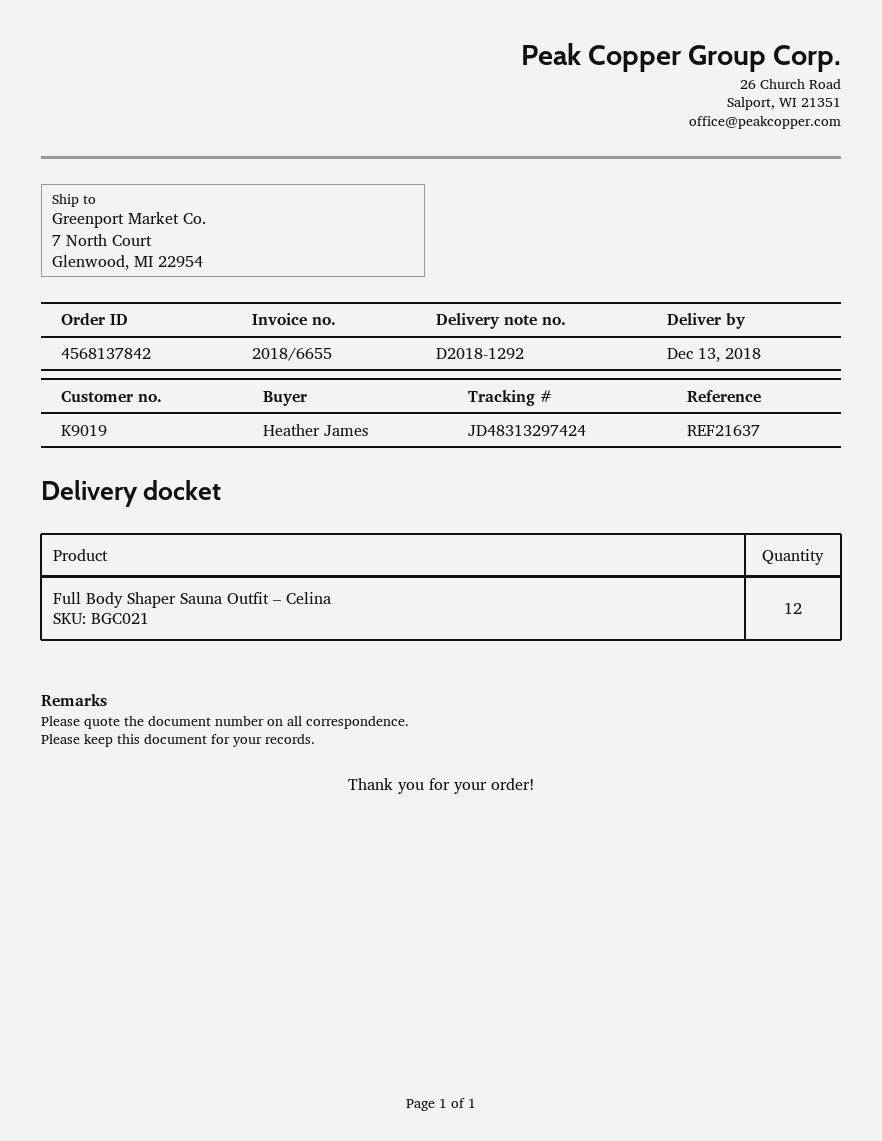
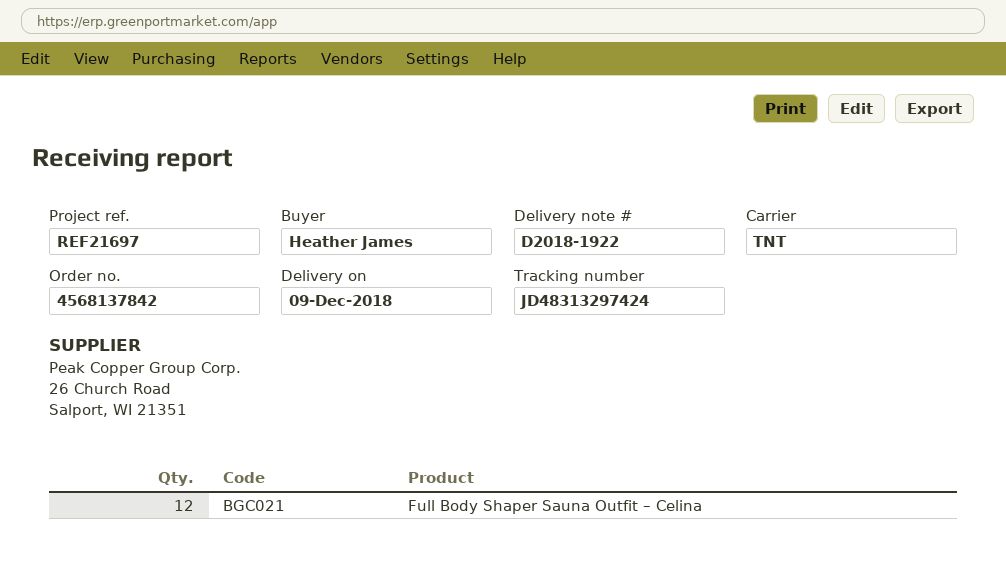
delivery note number: D2018-1292 -> D2018-1922
delivery date: 2018-12-13 -> 2018-12-09
reference: REF21637 -> REF21697

